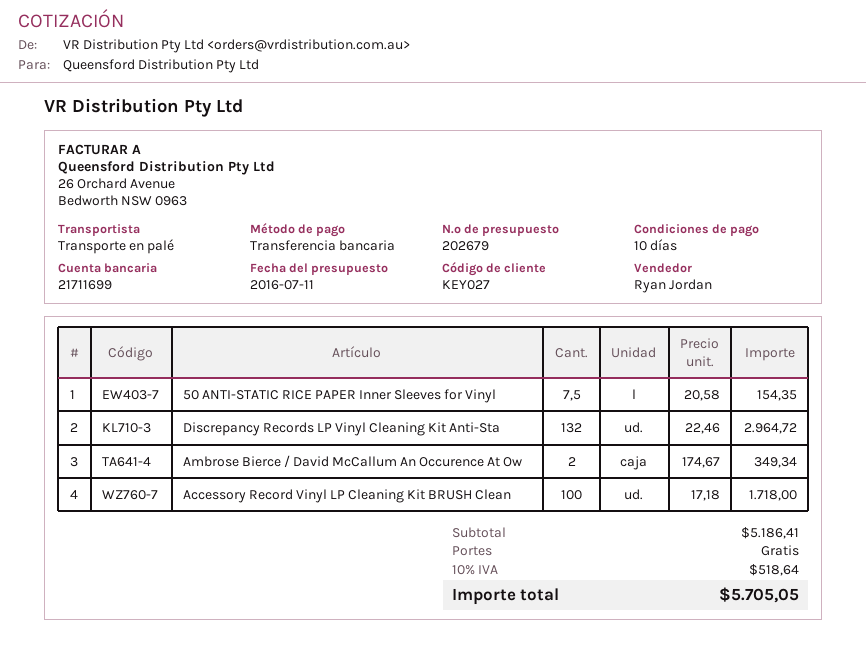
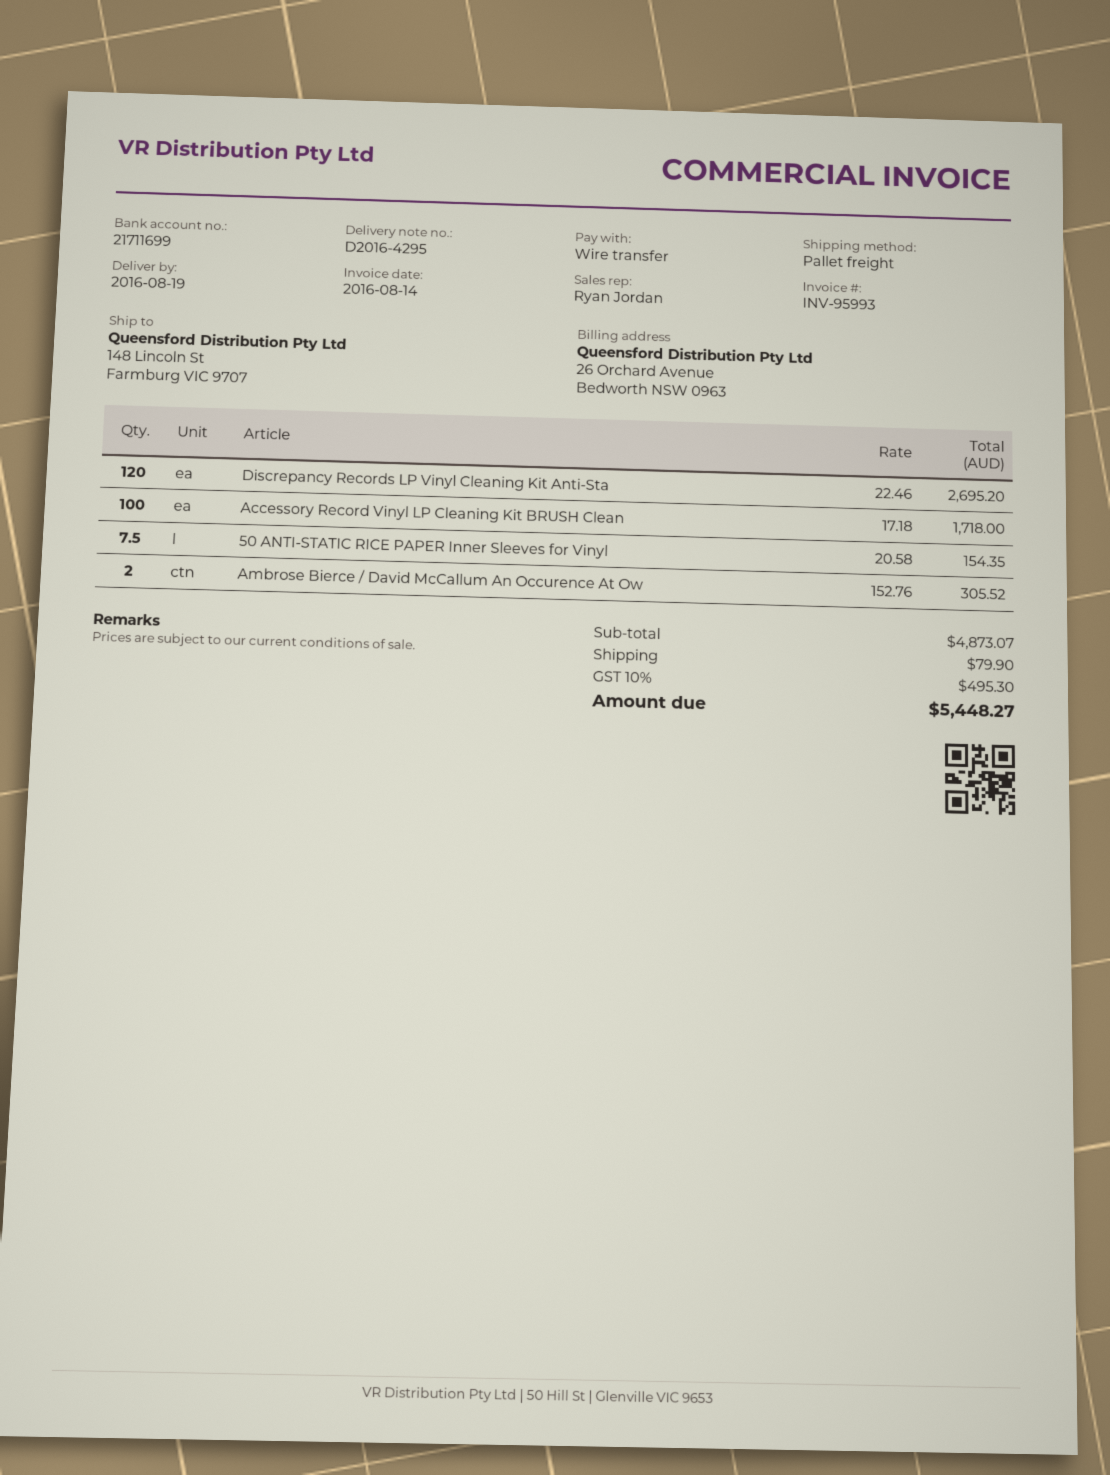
Discrepancy Records LP Vinyl Cleaning Kit Anti-Sta: 132 x 22.46 = 2964.72 -> 120 x 22.46 = 2695.20
Ambrose Bierce / David McCallum An Occurence At Ow: 2 x 174.67 = 349.34 -> 2 x 152.76 = 305.52
subtotal: 5186.41 -> 4873.07
shipping: 0.00 -> 79.90
tax: 10% = 518.64 -> 10% = 495.30
total: 5705.05 -> 5448.27

